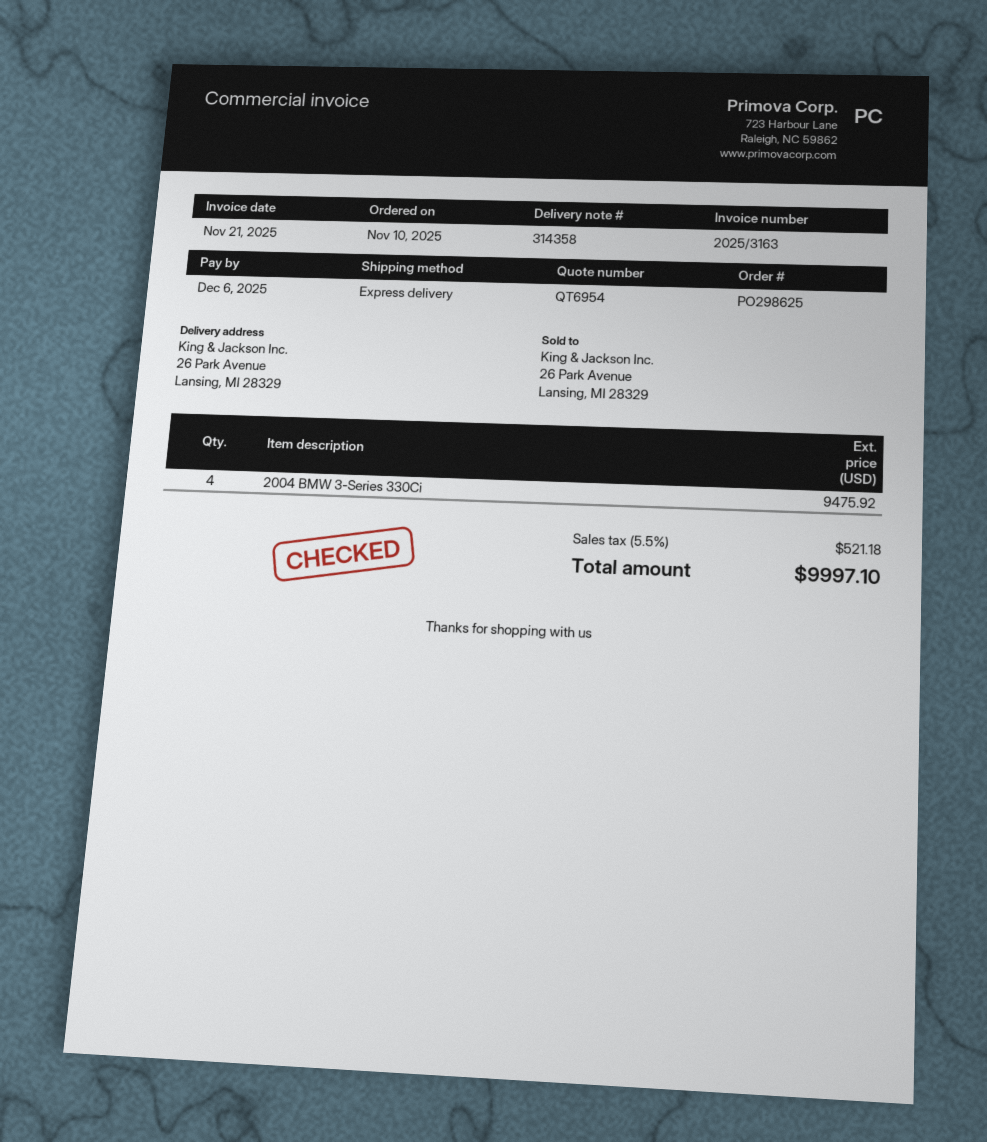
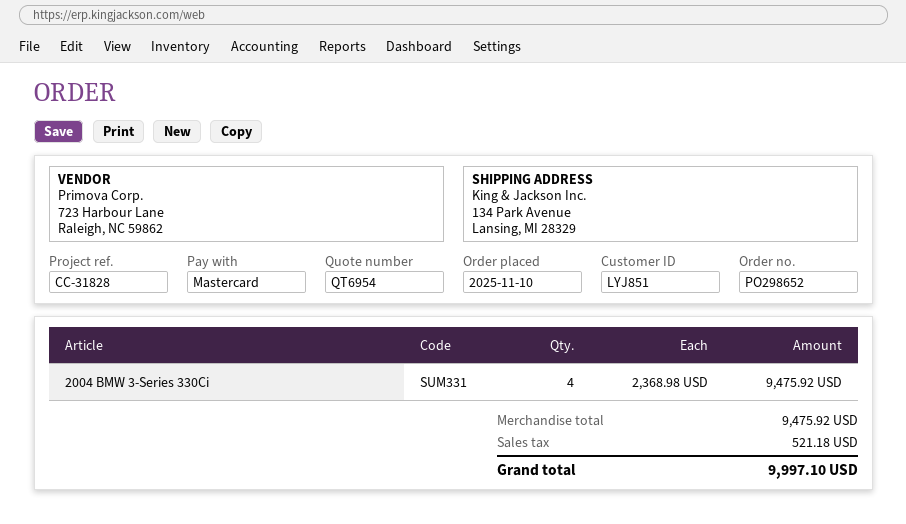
order number: PO298625 -> PO298652
ship to: 26 Park Avenue, Lansing, MI 28329 -> 134 Park Avenue, Lansing, MI 28329

